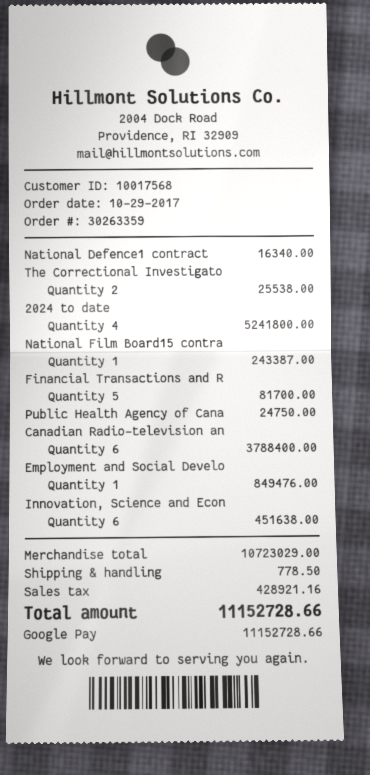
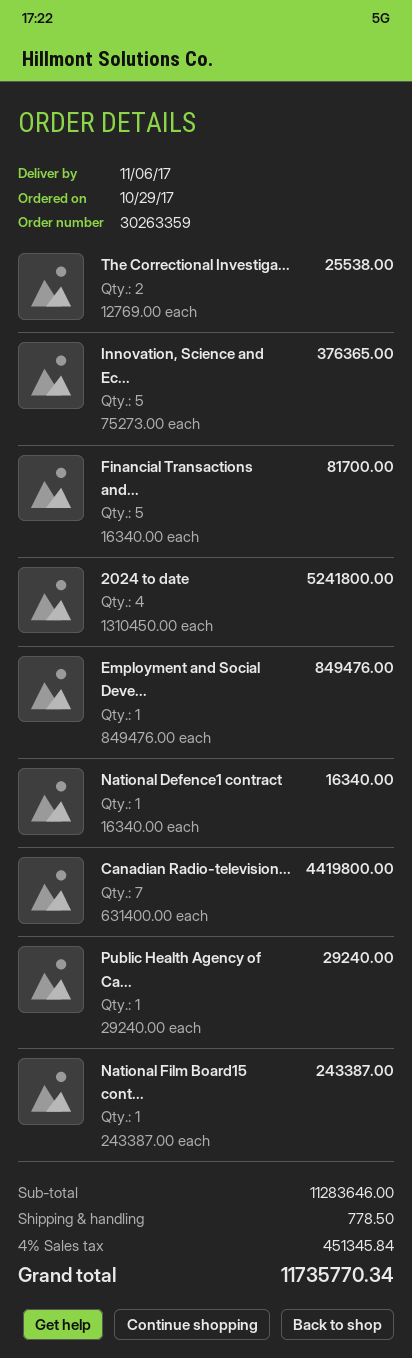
Public Health Agency of Cana: 1 for 24750.00 -> 1 for 29240.00
Canadian Radio-television an: 6 for 3788400.00 -> 7 for 4419800.00
Innovation, Science and Econ: 6 for 451638.00 -> 5 for 376365.00
subtotal: 10723029.00 -> 11283646.00
tax: 428921.16 -> 451345.84
total: 11152728.66 -> 11735770.34

